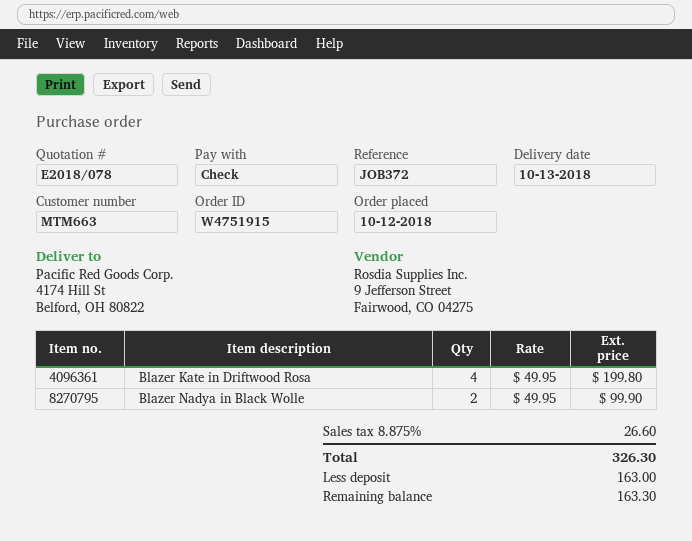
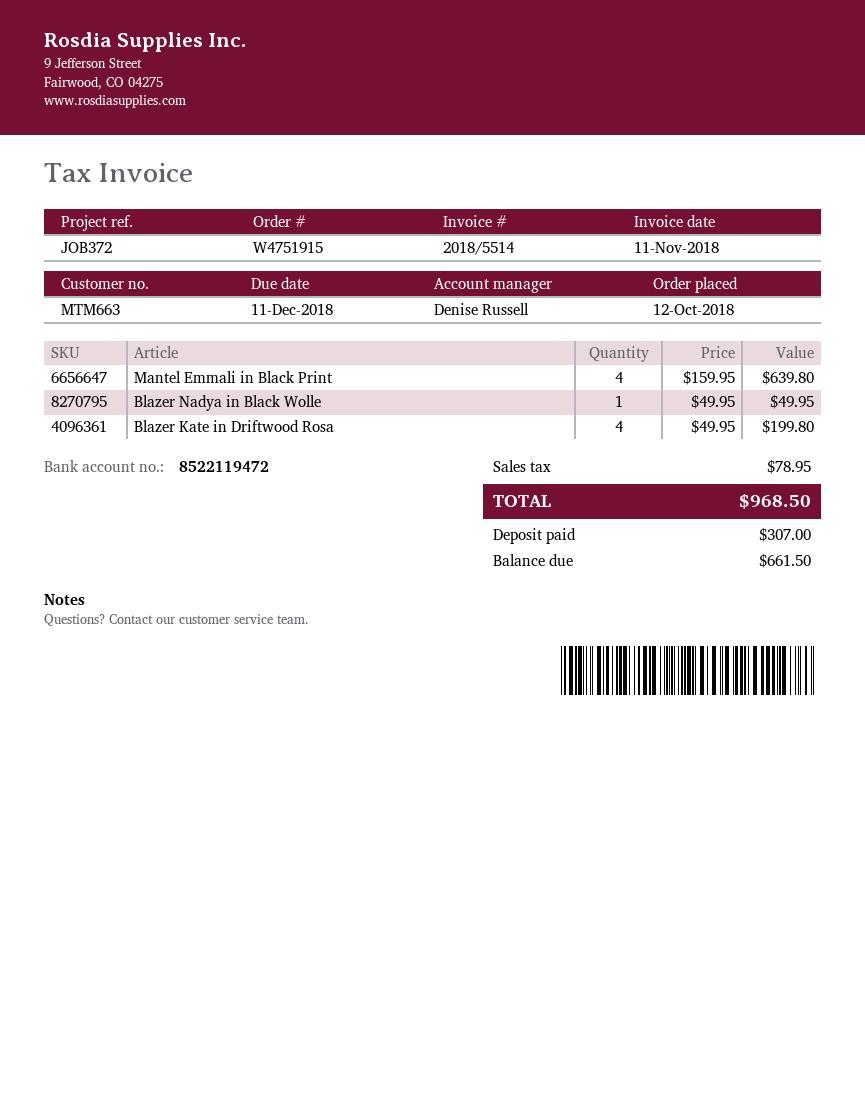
Blazer Nadya in Black Wolle: 2 x 49.95 = 99.90 -> 1 x 49.95 = 49.95
Mantel Emmali in Black Print: none -> 4 x 159.95 = 639.80
tax: 26.60 -> 78.95
total: 326.30 -> 968.50
deposit: 163.00 -> 307.00
balance: 163.30 -> 661.50

